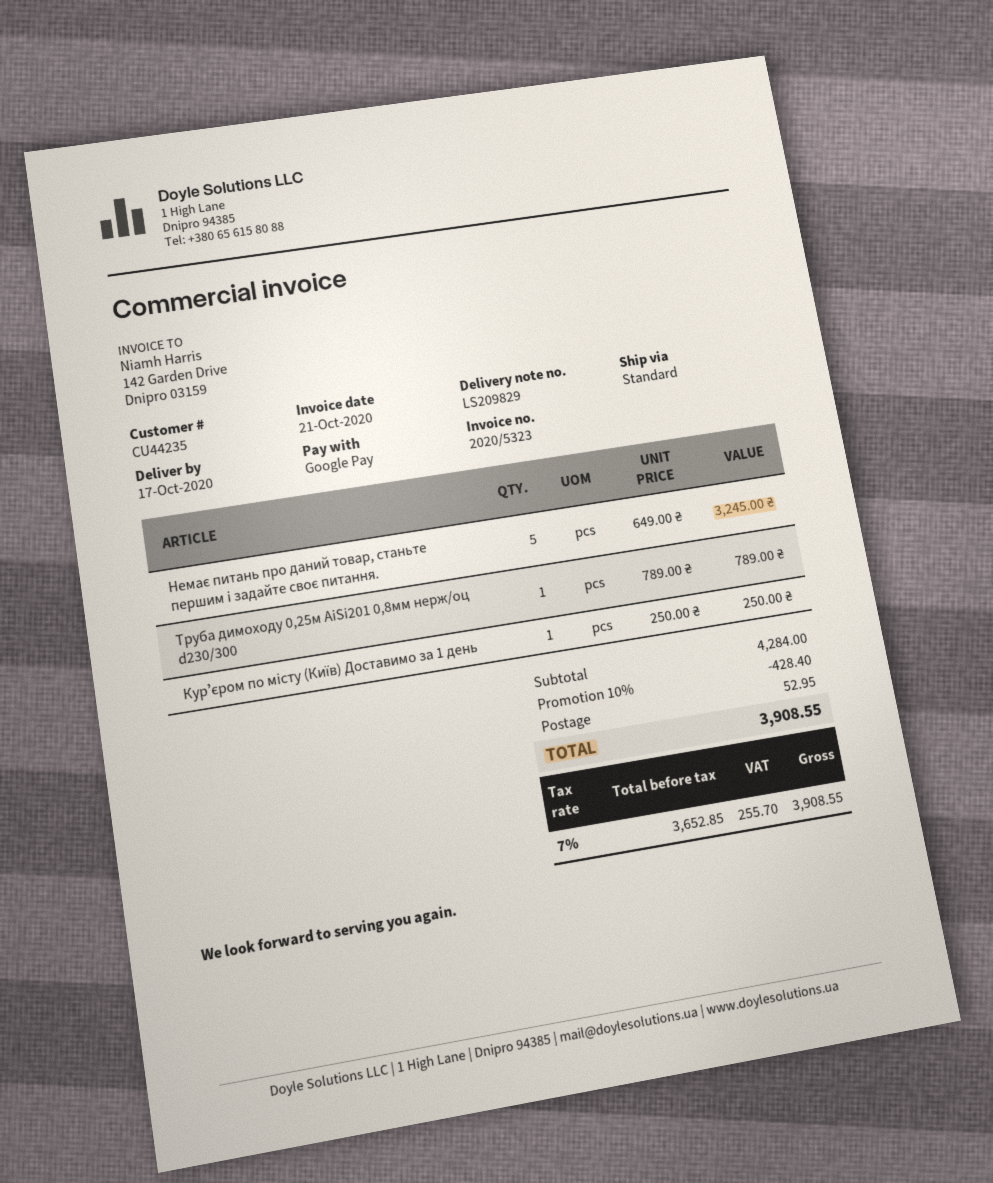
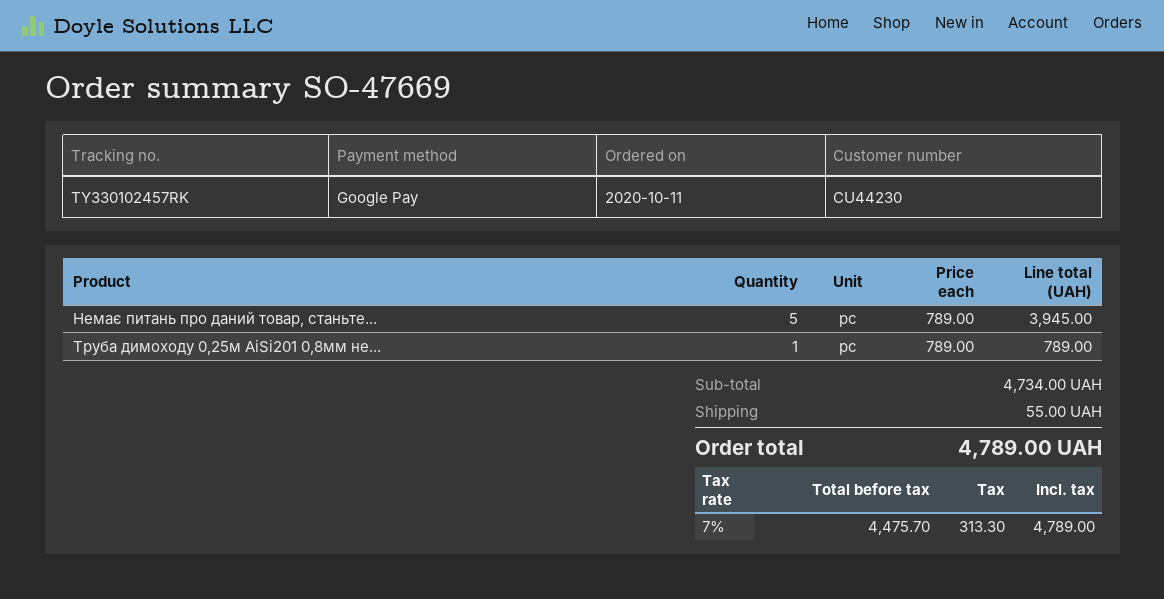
customer number: CU44235 -> CU44230
Немає питань про даний товар, станьте першим і задайте своє питання.: 5 x 649.00 = 3245.00 -> 5 x 789.00 = 3945.00
Курʼєром по місту (Київ) Доставимо за 1 день: 1 x 250.00 = 250.00 -> none
subtotal: 4284.00 -> 4734.00
discount: 10% = 428.40 -> none
shipping: 52.95 -> 55.00
net: 3652.85 -> 4475.70
tax: 7% = 255.70 -> 7% = 313.30
total: 3908.55 -> 4789.00

